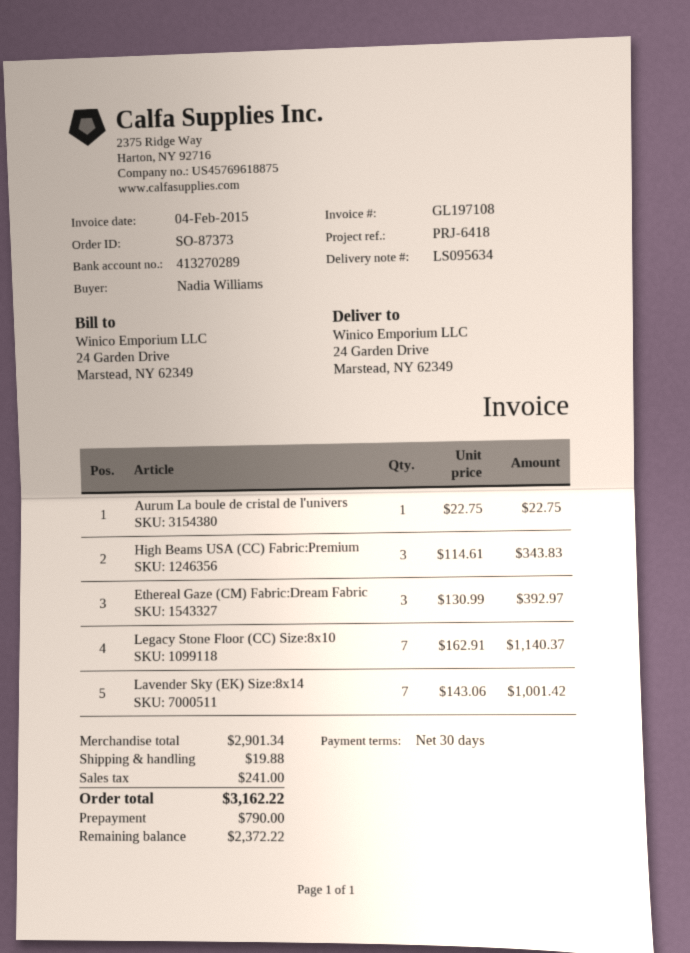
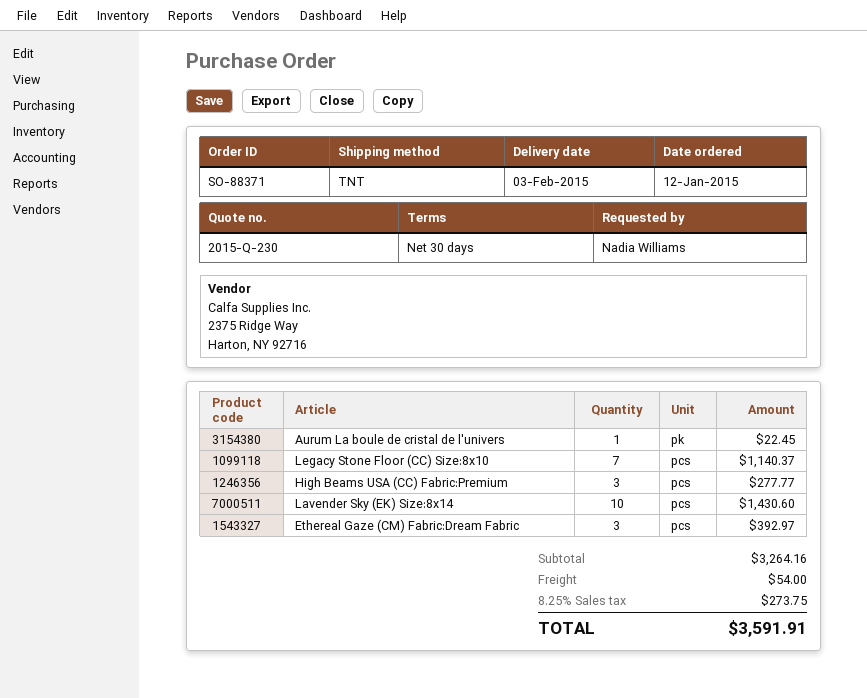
order number: SO-87373 -> SO-88371
Aurum La boule de cristal de l'univers: 1 for 22.75 -> 1 for 22.45
High Beams USA (CC) Fabric:Premium: 3 for 343.83 -> 3 for 277.77
Lavender Sky (EK) Size:8x14: 7 for 1001.42 -> 10 for 1430.60
subtotal: 2901.34 -> 3264.16
shipping: 19.88 -> 54.00
tax: 241.00 -> 273.75
total: 3162.22 -> 3591.91

